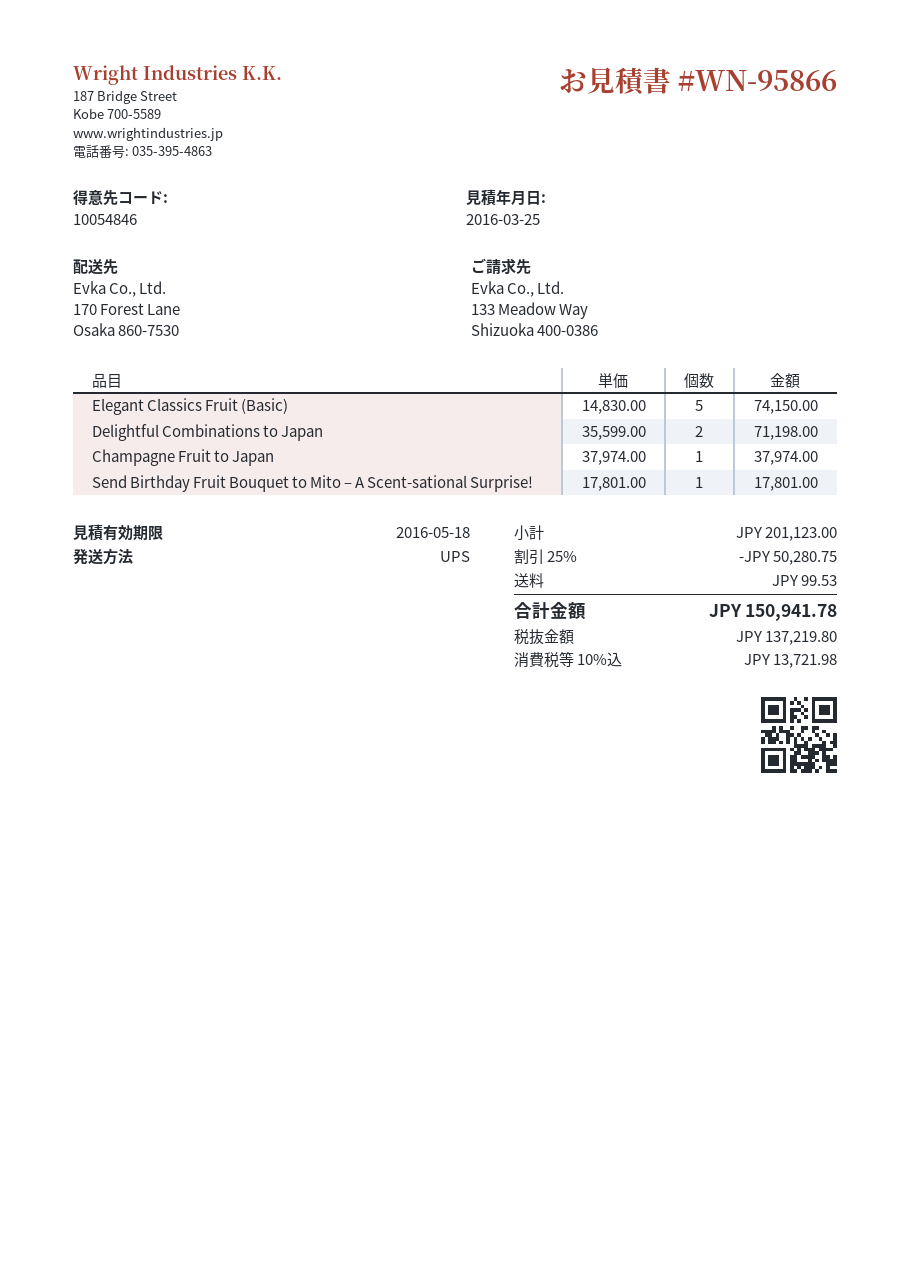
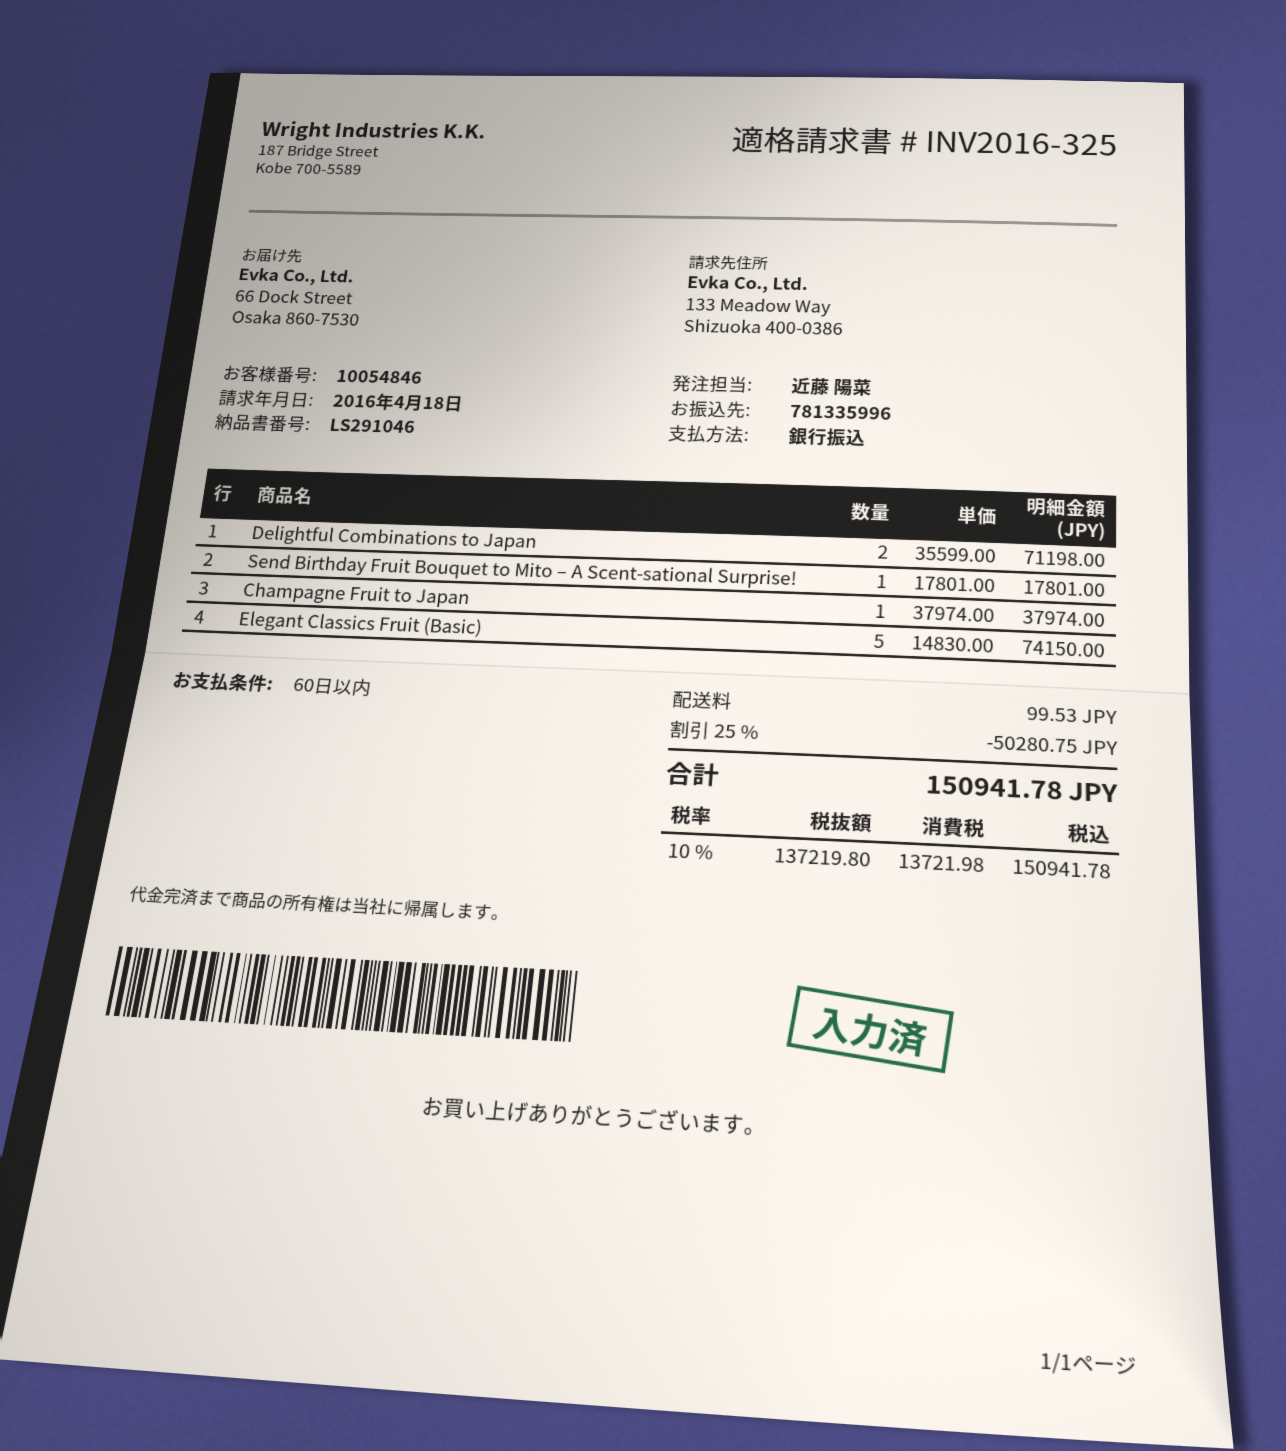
ship to: 170 Forest Lane, Osaka 860-7530 -> 66 Dock Street, Osaka 860-7530

